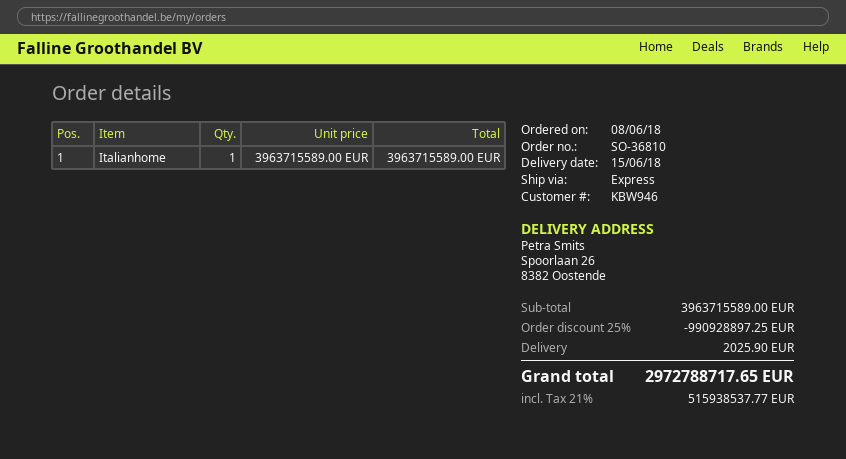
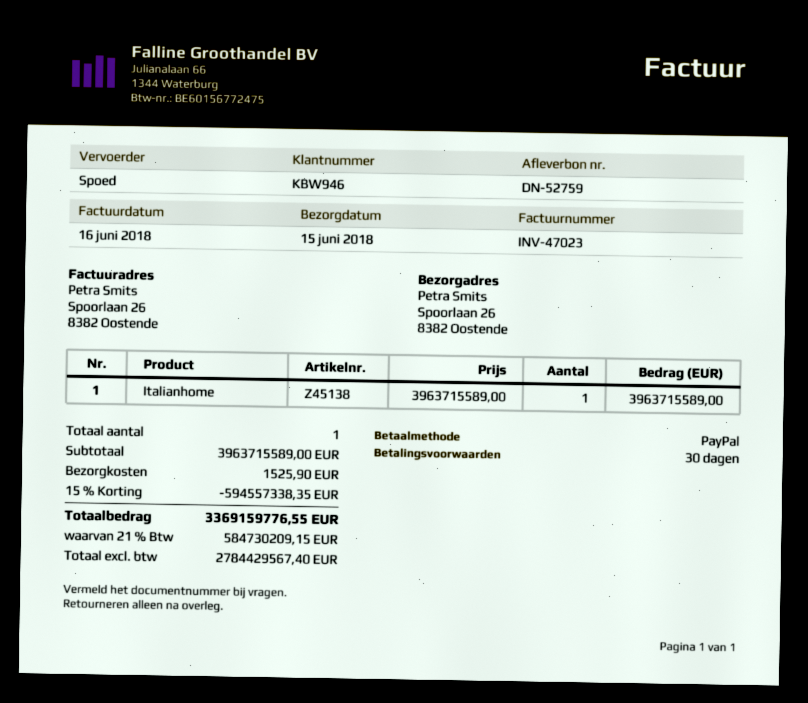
discount: 25% = 990928897.25 -> 15% = 594557338.35
shipping: 2025.90 -> 1525.90
tax: 21% = 515938537.77 -> 21% = 584730209.15
total: 2972788717.65 -> 3369159776.55

